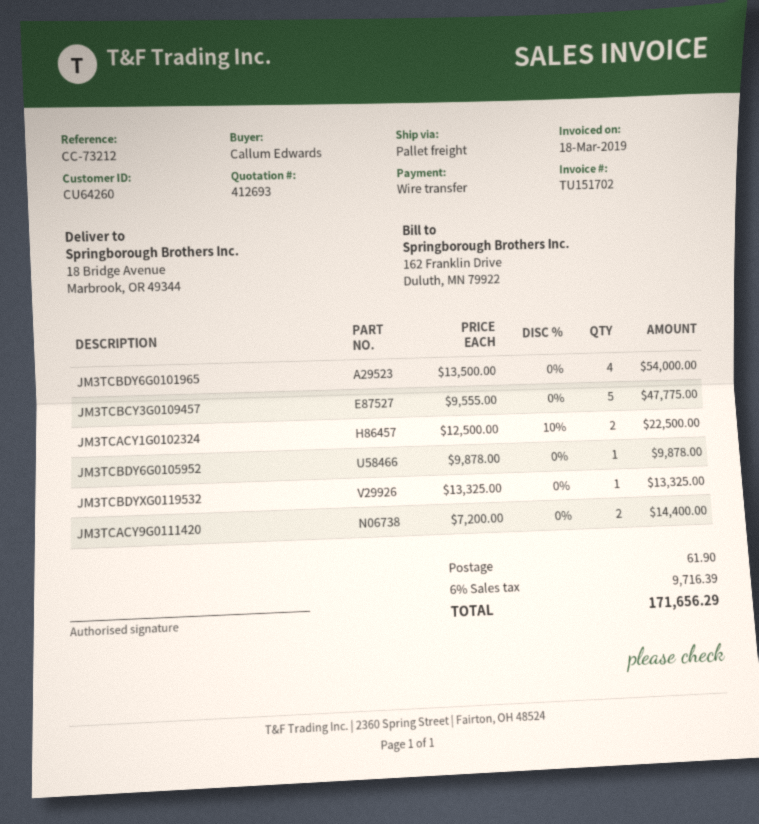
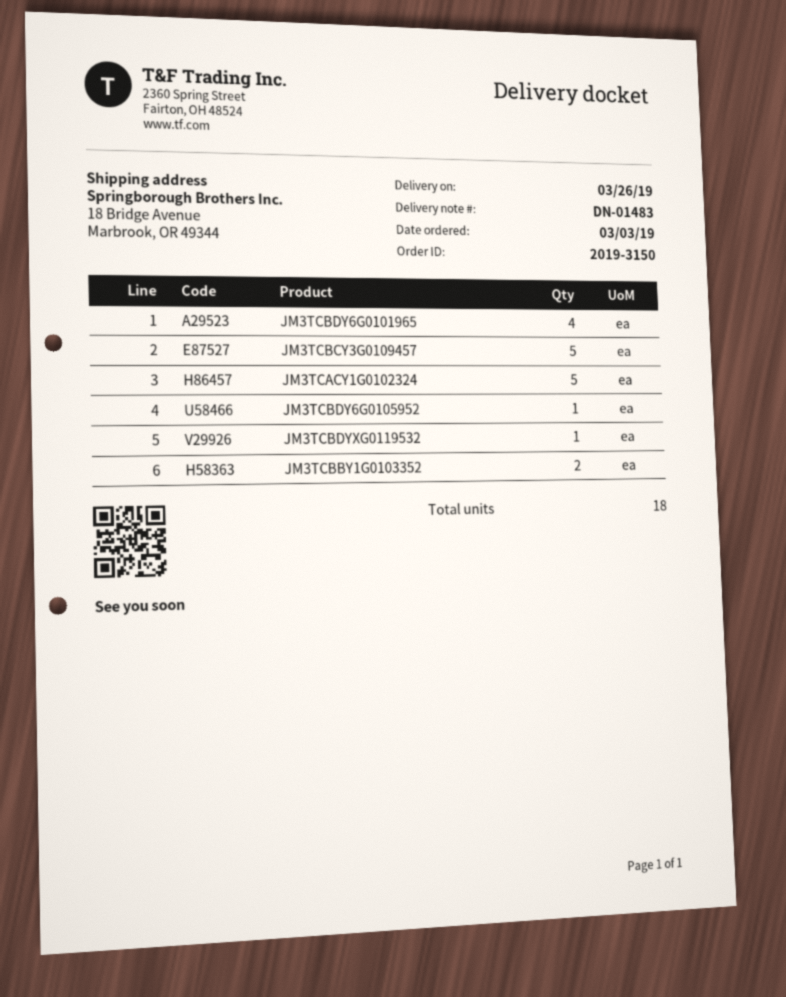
JM3TCACY1G0102324: 2 -> 5
JM3TCACY9G0111420: 2 -> none
JM3TCBBY1G0103352: none -> 2

